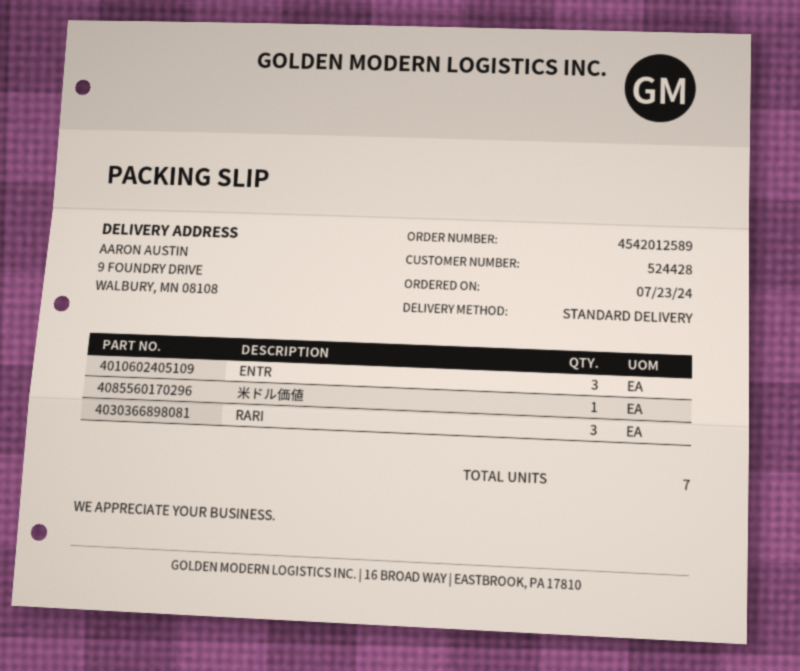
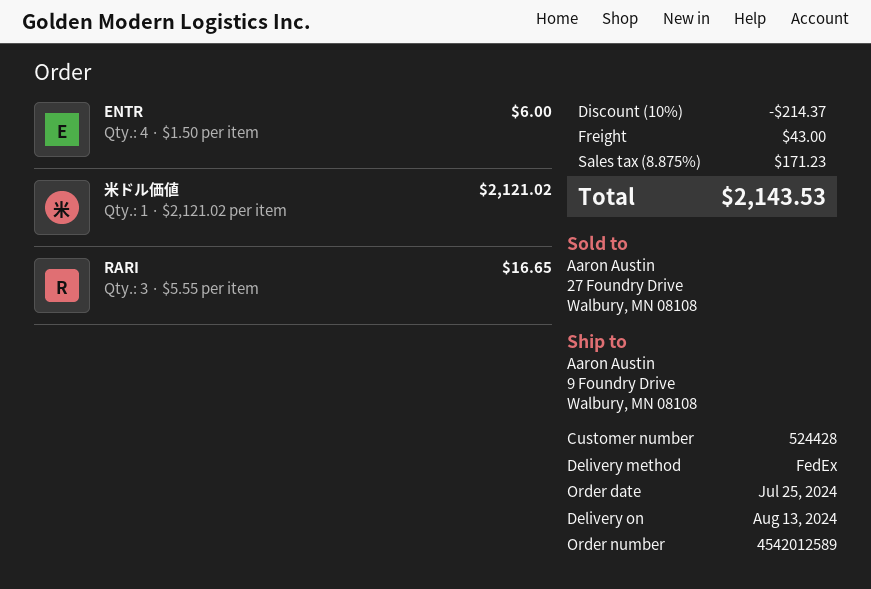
order date: 2024-07-23 -> 2024-07-25
shipping method: standard -> FedEx
ENTR: 3 -> 4

